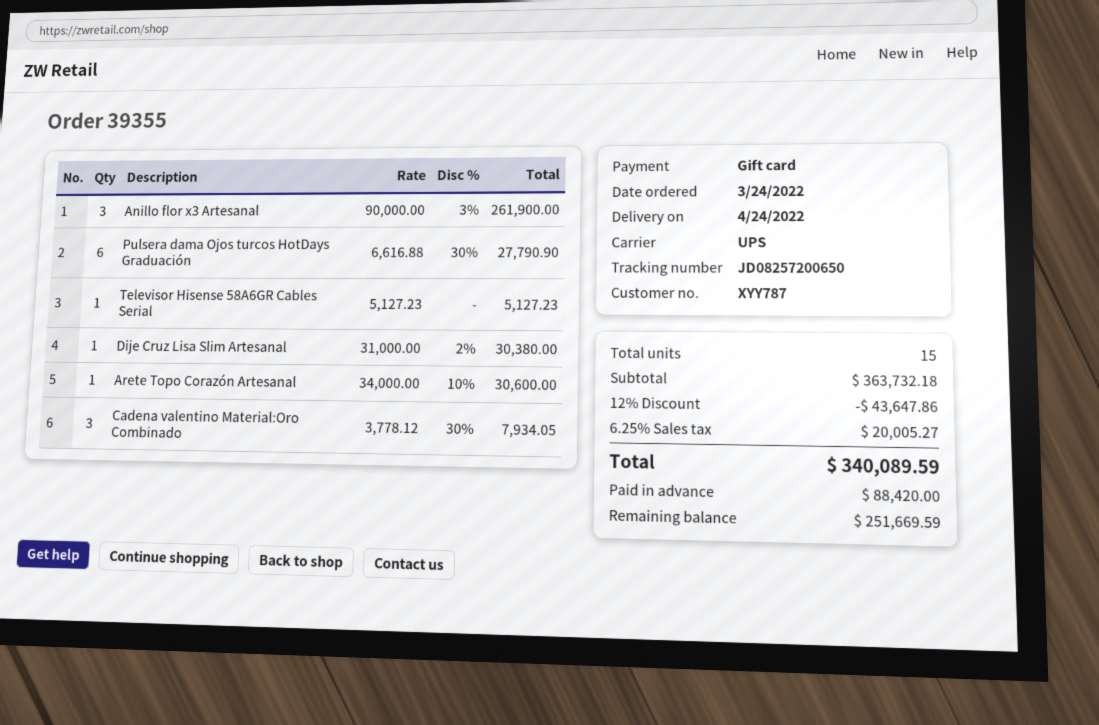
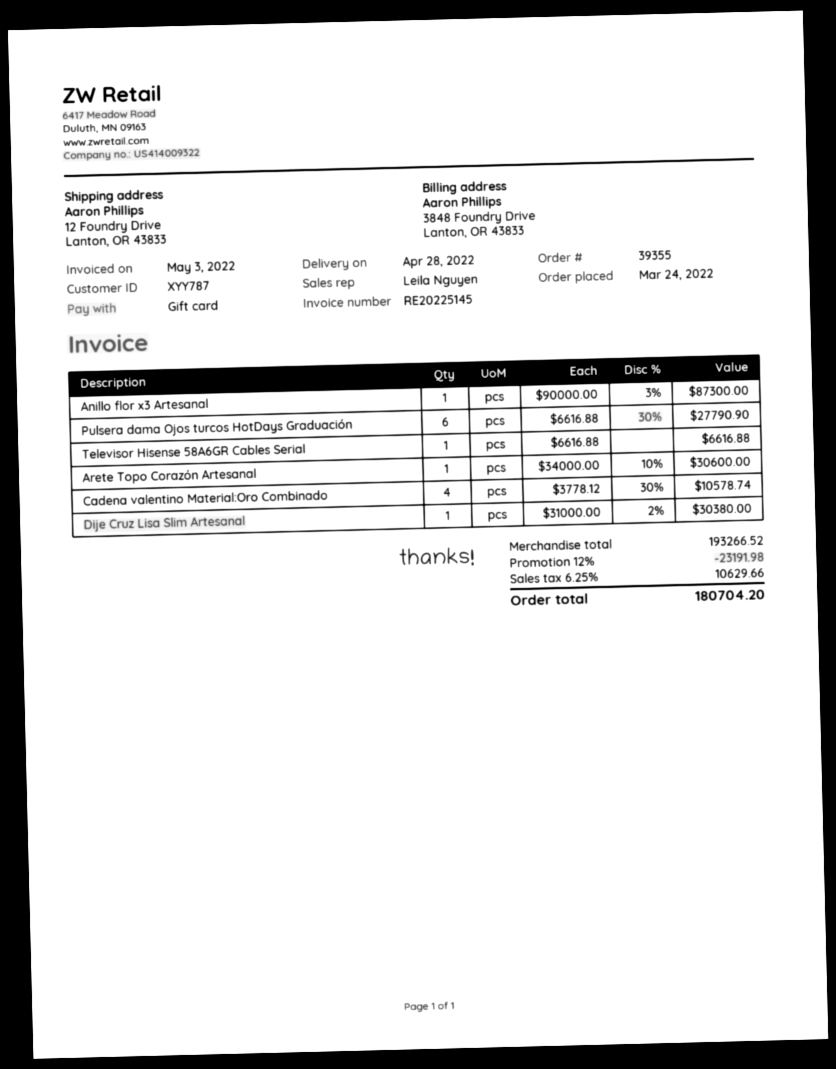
delivery date: 2022-04-24 -> 2022-04-28
Anillo flor x3 Artesanal: 3 x 90000.00 - 3% = 261900.00 -> 1 x 90000.00 - 3% = 87300.00
Televisor Hisense 58A6GR Cables Serial: 1 x 5127.23 = 5127.23 -> 1 x 6616.88 = 6616.88
Cadena valentino Material:Oro Combinado: 3 x 3778.12 - 30% = 7934.05 -> 4 x 3778.12 - 30% = 10578.74
subtotal: 363732.18 -> 193266.52
discount: 12% = 43647.86 -> 12% = 23191.98
tax: 6.25% = 20005.27 -> 6.25% = 10629.66
total: 340089.59 -> 180704.20

